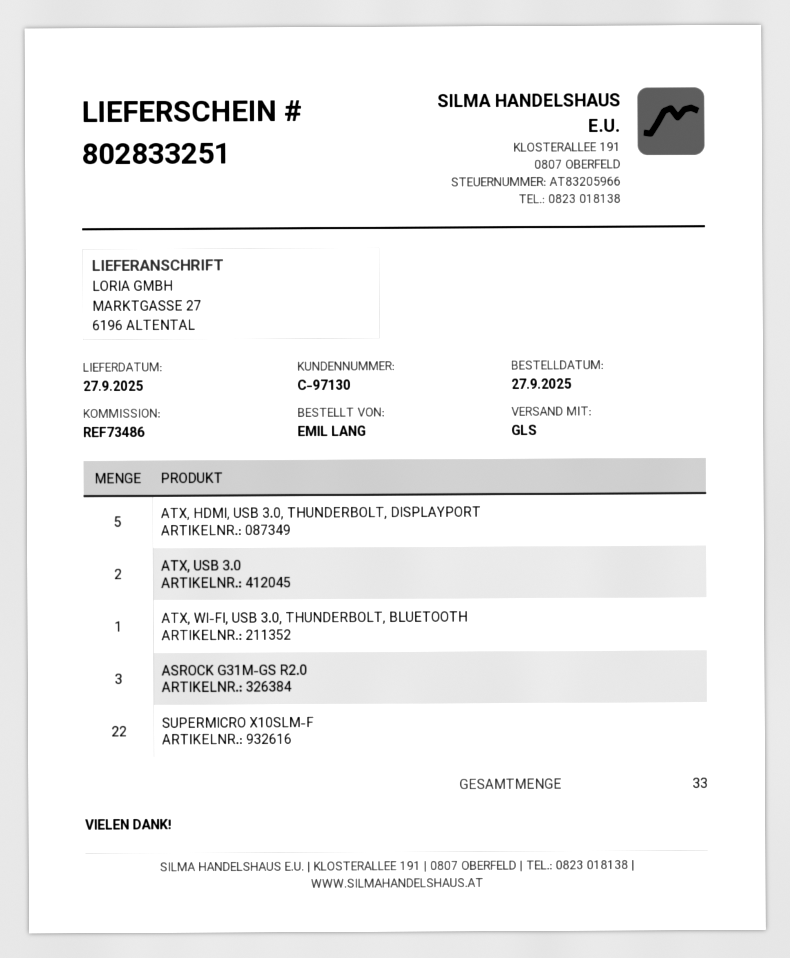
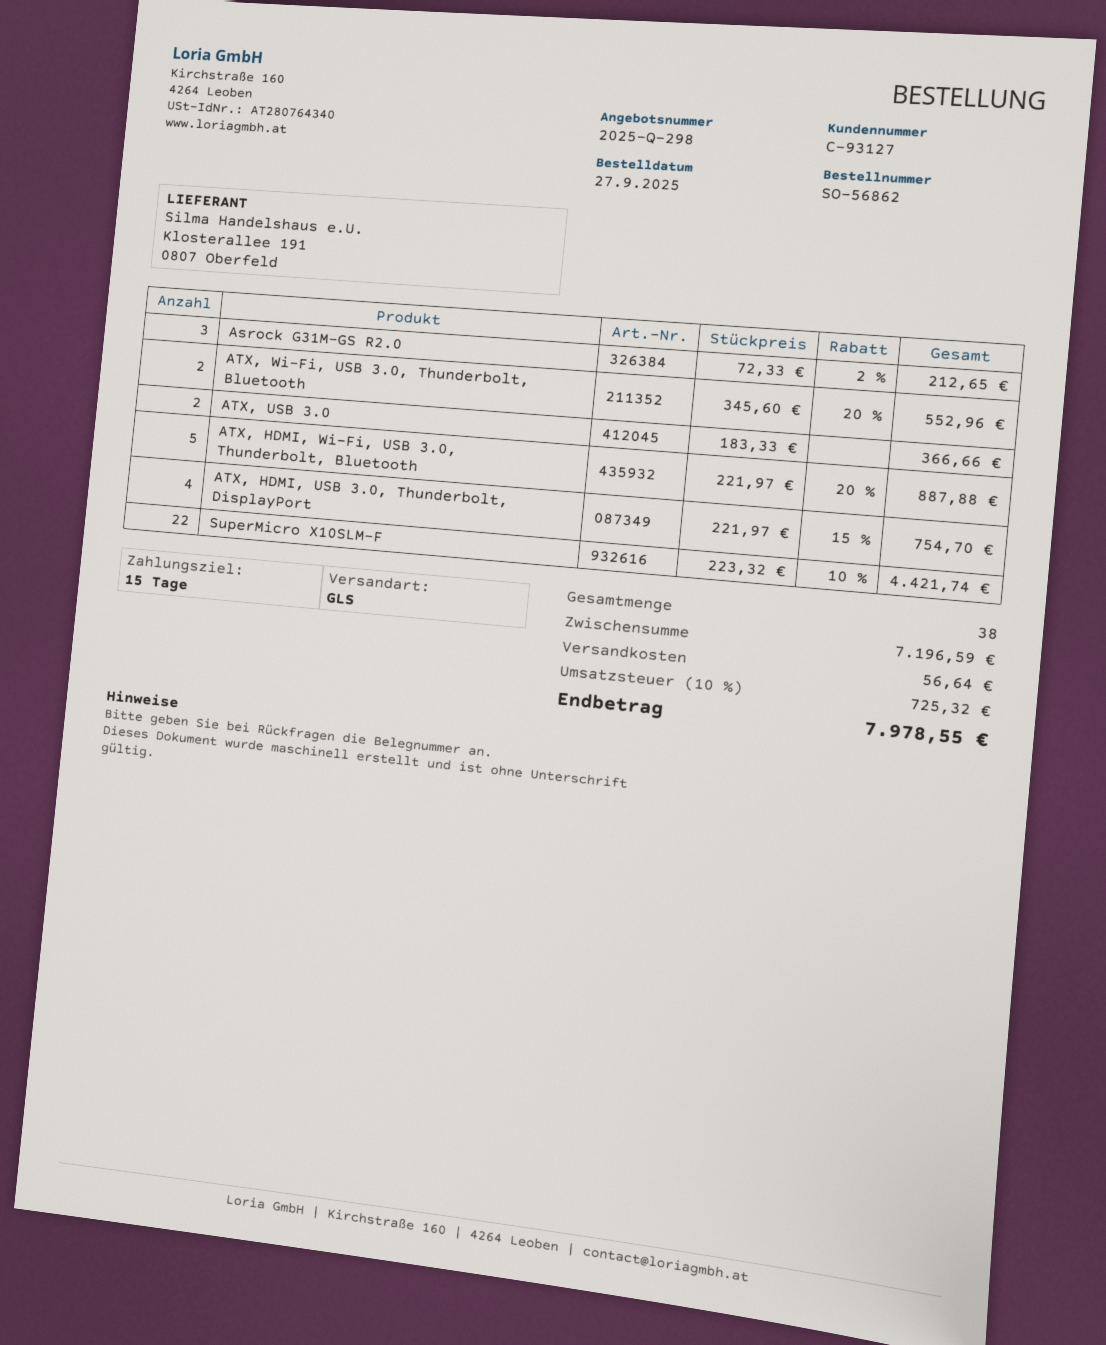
customer number: C-97130 -> C-93127
ATX, HDMI, USB 3.0, THUNDERBOLT, DISPLAYPORT: 5 -> 4
ATX, WI-FI, USB 3.0, THUNDERBOLT, BLUETOOTH: 1 -> 2
ATX, HDMI, Wi-Fi, USB 3.0, Thunderbolt, Bluetooth: none -> 5
total quantity: 33 -> 38

